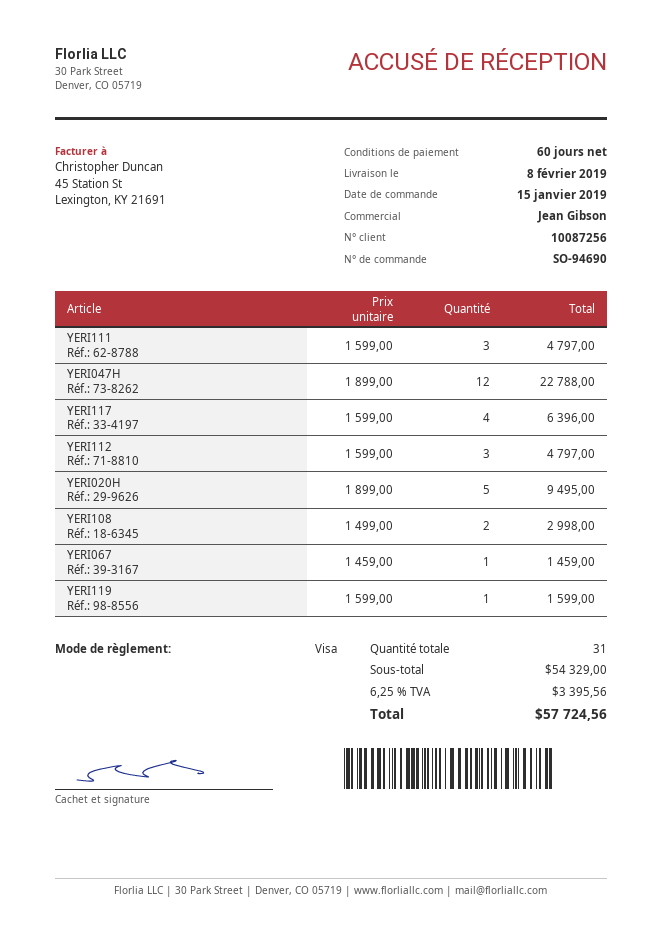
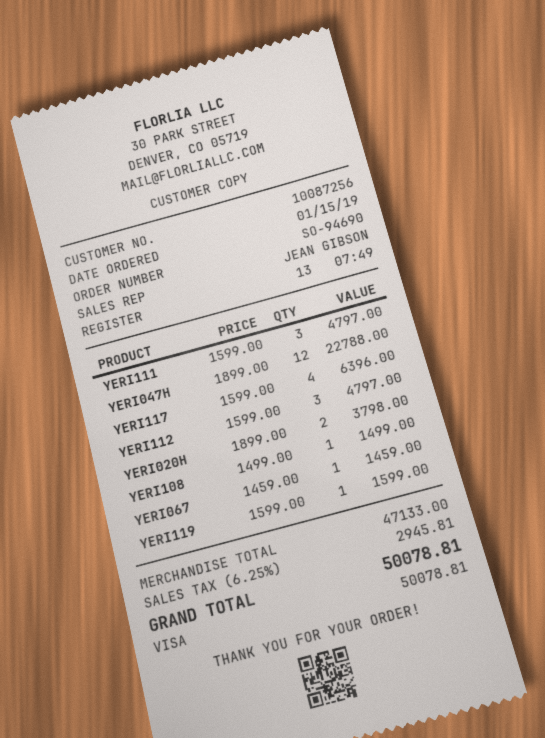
YERI020H: 5 x 1899.00 = 9495.00 -> 2 x 1899.00 = 3798.00
YERI108: 2 x 1499.00 = 2998.00 -> 1 x 1499.00 = 1499.00
subtotal: 54329.00 -> 47133.00
tax: 6.25% = 3395.56 -> 6.25% = 2945.81
total: 57724.56 -> 50078.81

